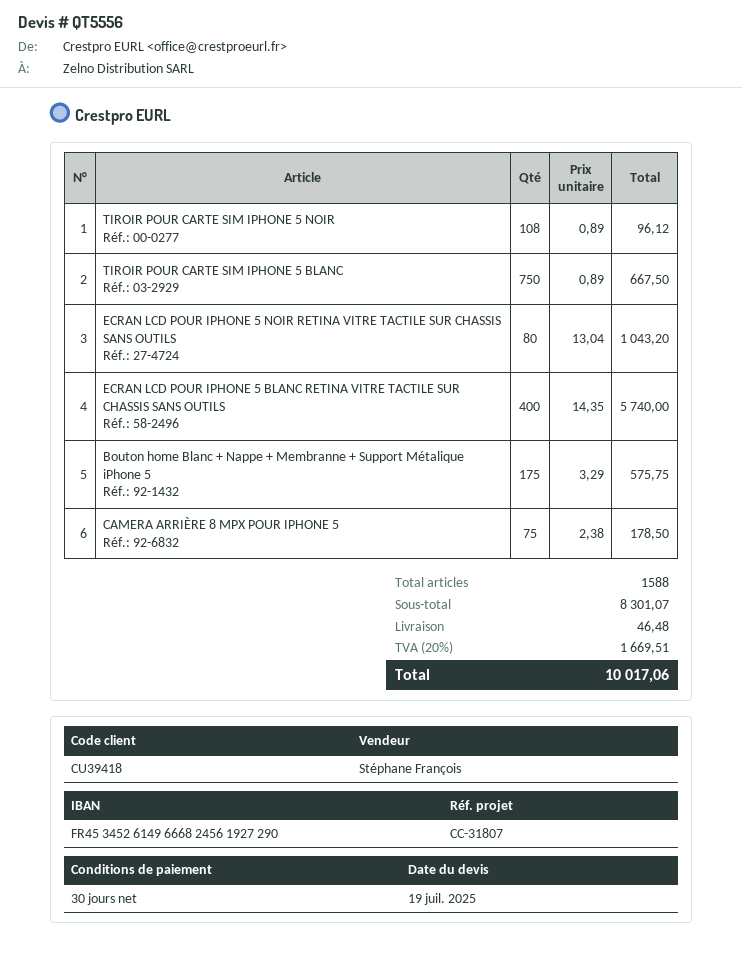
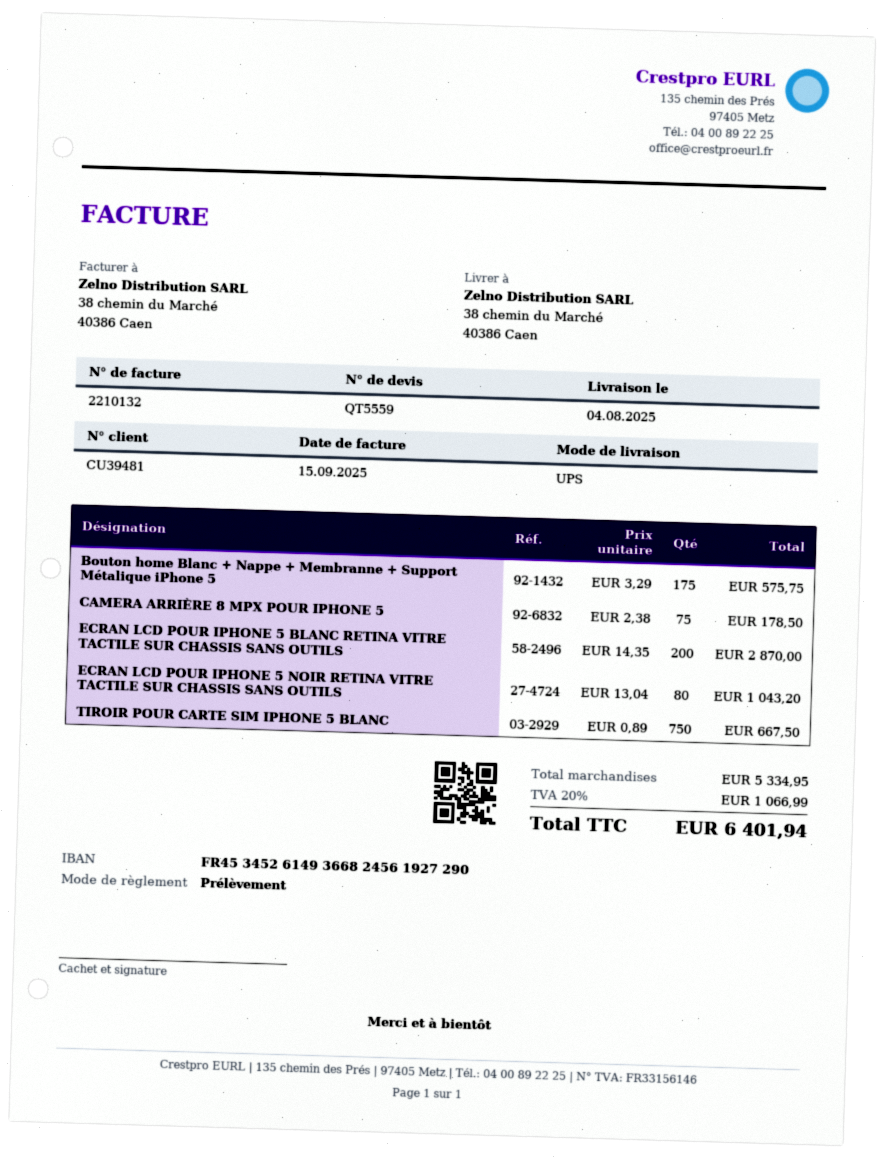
quote number: QT5556 -> QT5559
customer number: CU39418 -> CU39481
bank account: FR4534526149666824561927290 -> FR4534526149366824561927290
TIROIR POUR CARTE SIM IPHONE 5 NOIR: 108 x 0.89 = 96.12 -> none
ECRAN LCD POUR IPHONE 5 BLANC RETINA VITRE TACTILE SUR CHASSIS SANS OUTILS: 400 x 14.35 = 5740.00 -> 200 x 14.35 = 2870.00
subtotal: 8301.07 -> 5334.95
shipping: 46.48 -> none
tax: 20% = 1669.51 -> 20% = 1066.99
total: 10017.06 -> 6401.94

